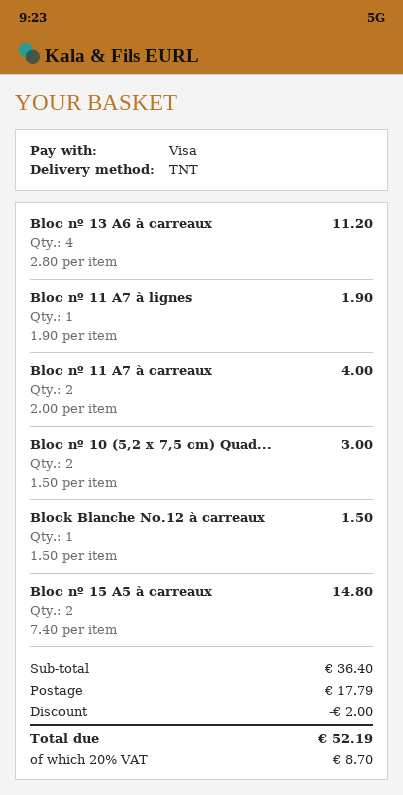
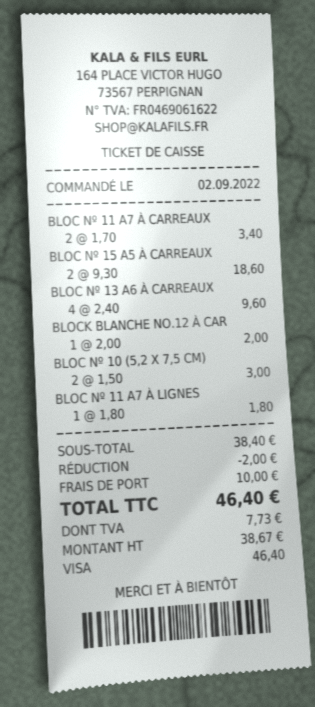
Bloc nº 13 A6 à carreaux: 4 x 2.80 = 11.20 -> 4 x 2.40 = 9.60
Bloc nº 11 A7 à lignes: 1 x 1.90 = 1.90 -> 1 x 1.80 = 1.80
Bloc nº 11 A7 à carreaux: 2 x 2.00 = 4.00 -> 2 x 1.70 = 3.40
Block Blanche No.12 à carreaux: 1 x 1.50 = 1.50 -> 1 x 2.00 = 2.00
Bloc nº 15 A5 à carreaux: 2 x 7.40 = 14.80 -> 2 x 9.30 = 18.60
subtotal: 36.40 -> 38.40
shipping: 17.79 -> 10.00
tax: 8.70 -> 7.73
total: 52.19 -> 46.40

